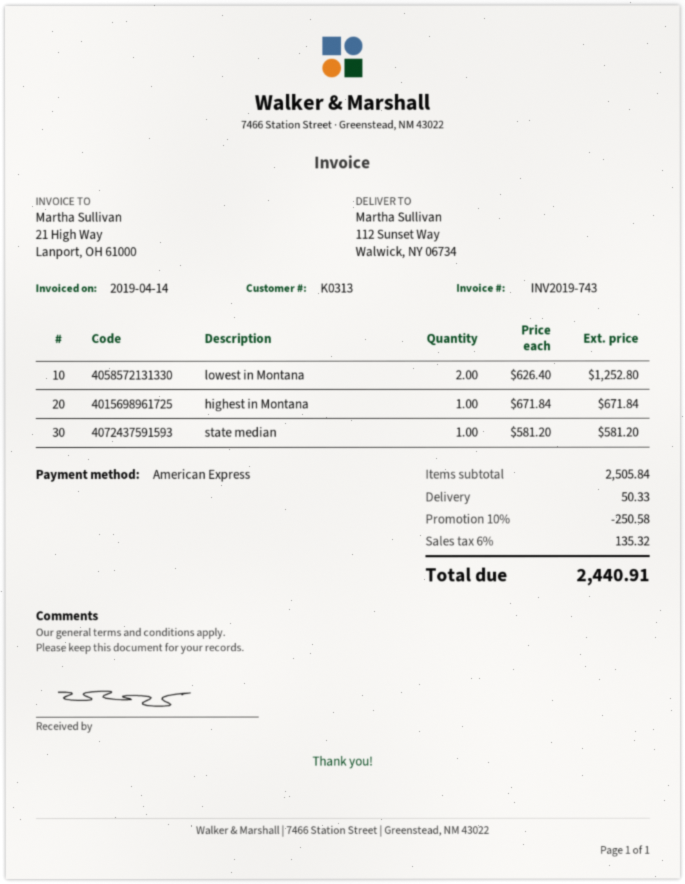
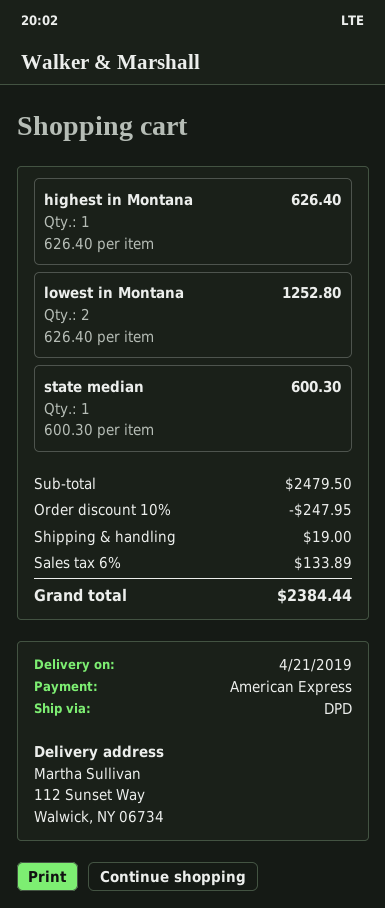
highest in Montana: 1 x 671.84 = 671.84 -> 1 x 626.40 = 626.40
state median: 1 x 581.20 = 581.20 -> 1 x 600.30 = 600.30
subtotal: 2505.84 -> 2479.50
discount: 10% = 250.58 -> 10% = 247.95
shipping: 50.33 -> 19.00
tax: 6% = 135.32 -> 6% = 133.89
total: 2440.91 -> 2384.44

